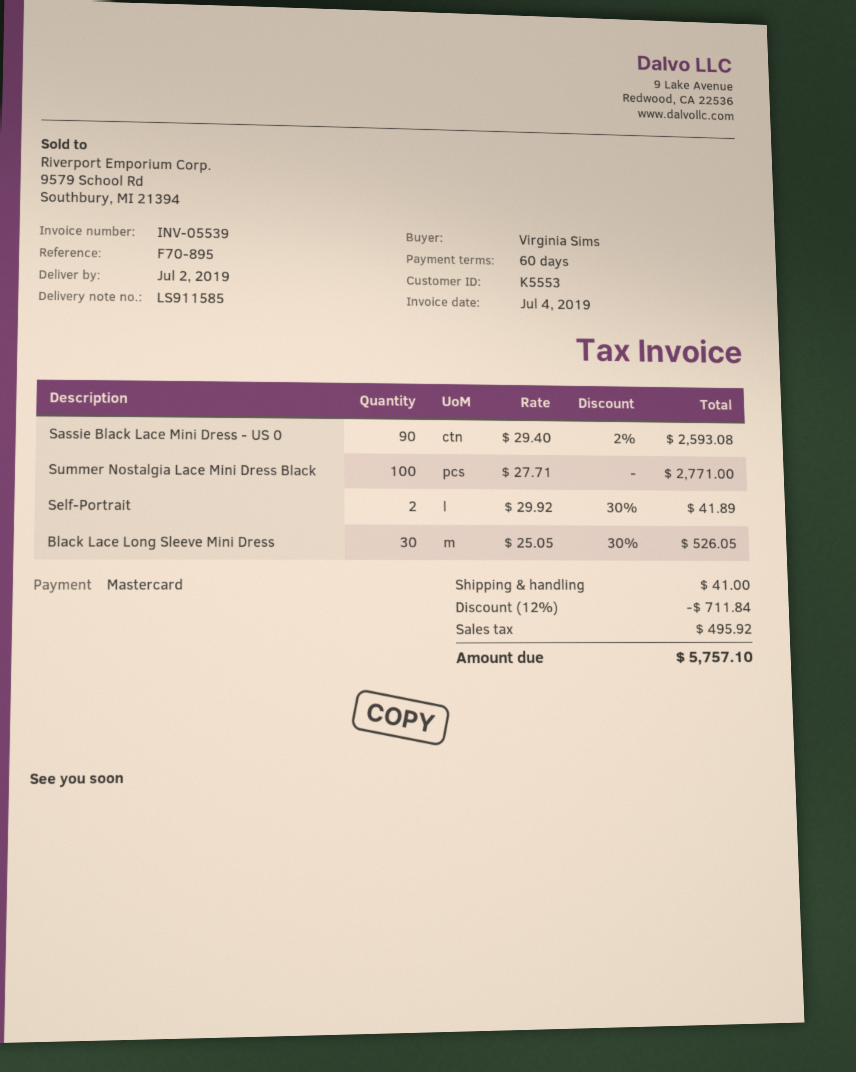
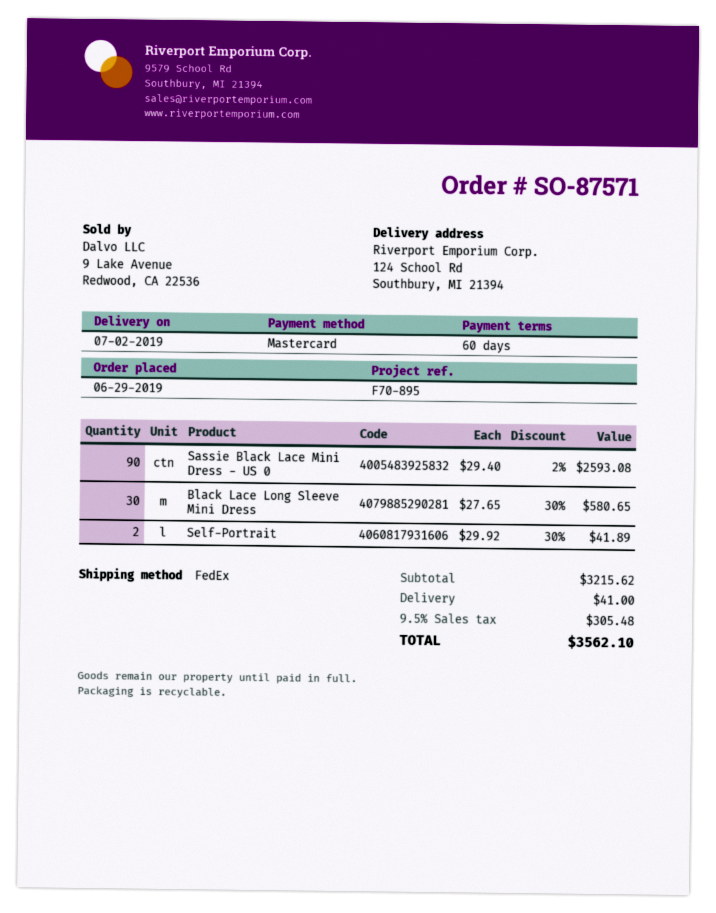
Summer Nostalgia Lace Mini Dress Black: 100 x 27.71 = 2771.00 -> none
Black Lace Long Sleeve Mini Dress: 30 x 25.05 - 30% = 526.05 -> 30 x 27.65 - 30% = 580.65
discount: 12% = 711.84 -> none
tax: 495.92 -> 305.48
total: 5757.10 -> 3562.10

